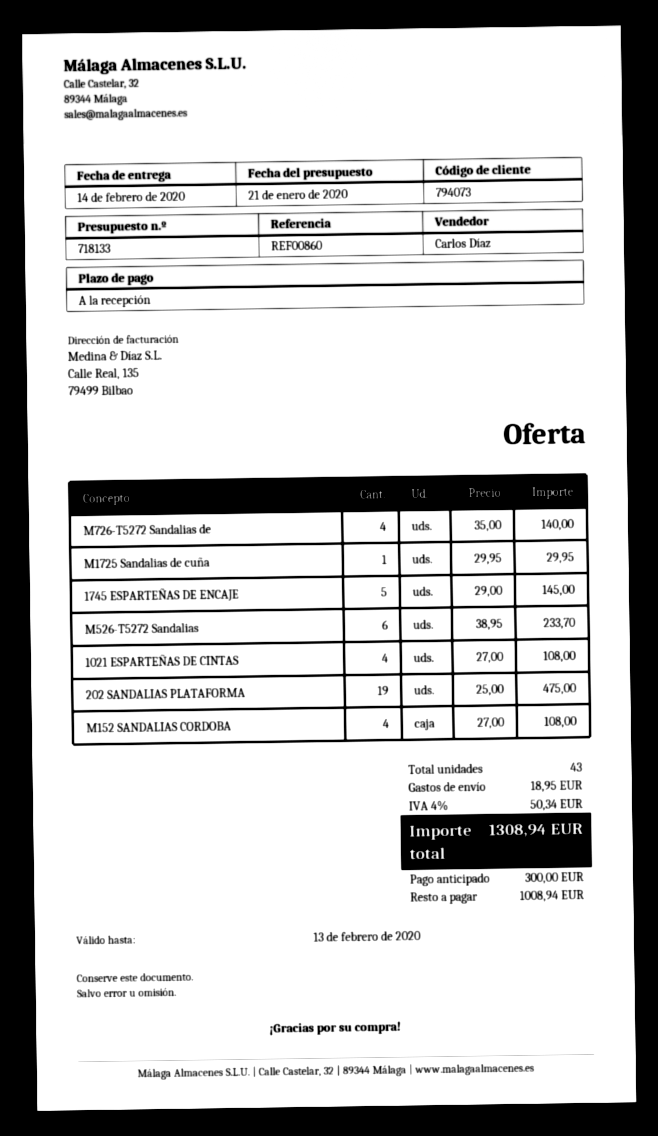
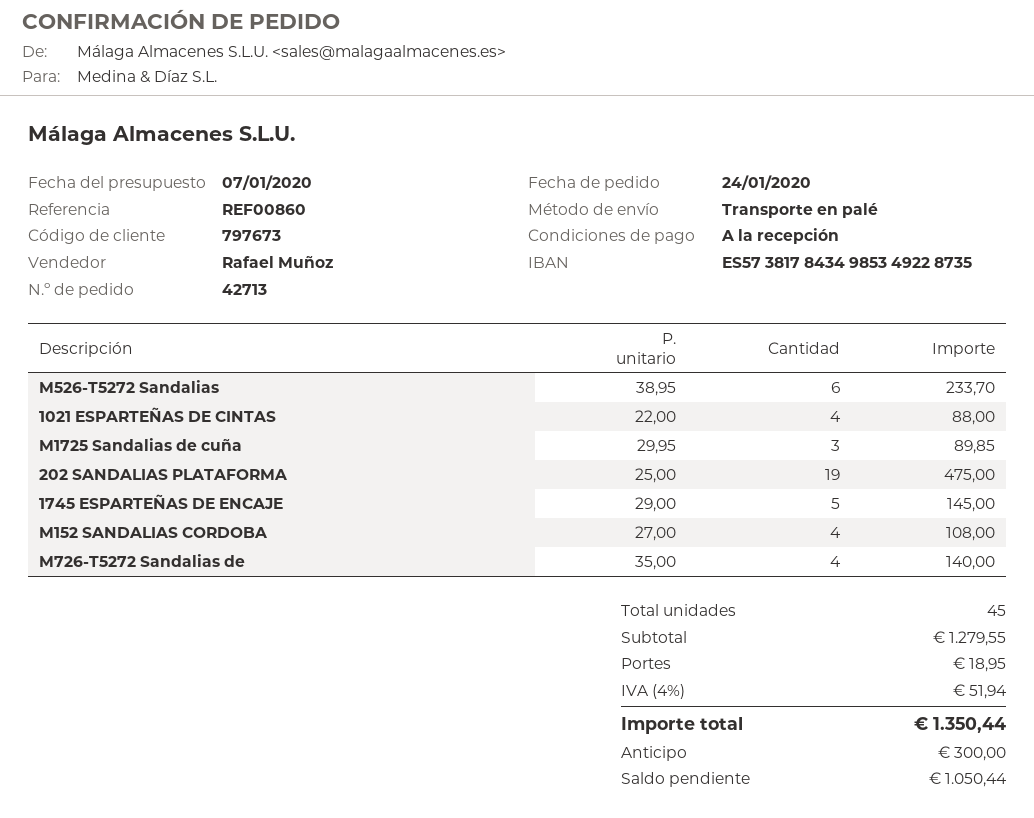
quote date: 2020-01-21 -> 2020-01-07
customer number: 794073 -> 797673
sales rep: Carlos Díaz -> Rafael Muñoz
M1725 Sandalias de cuña: 1 x 29.95 = 29.95 -> 3 x 29.95 = 89.85
1021 ESPARTEÑAS DE CINTAS: 4 x 27.00 = 108.00 -> 4 x 22.00 = 88.00
total quantity: 43 -> 45
tax: 4% = 50.34 -> 4% = 51.94
total: 1308.94 -> 1350.44
balance: 1008.94 -> 1050.44

